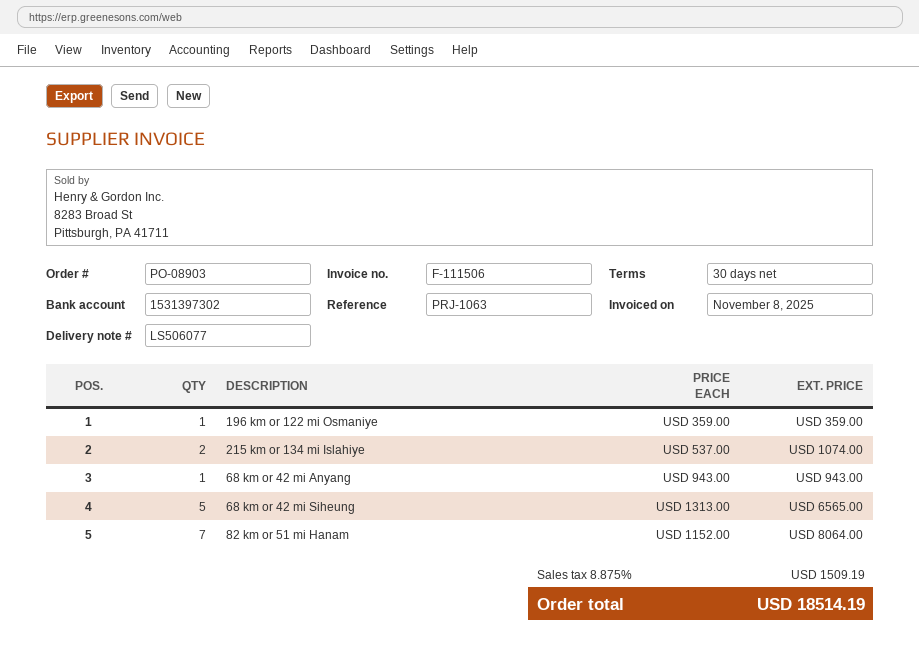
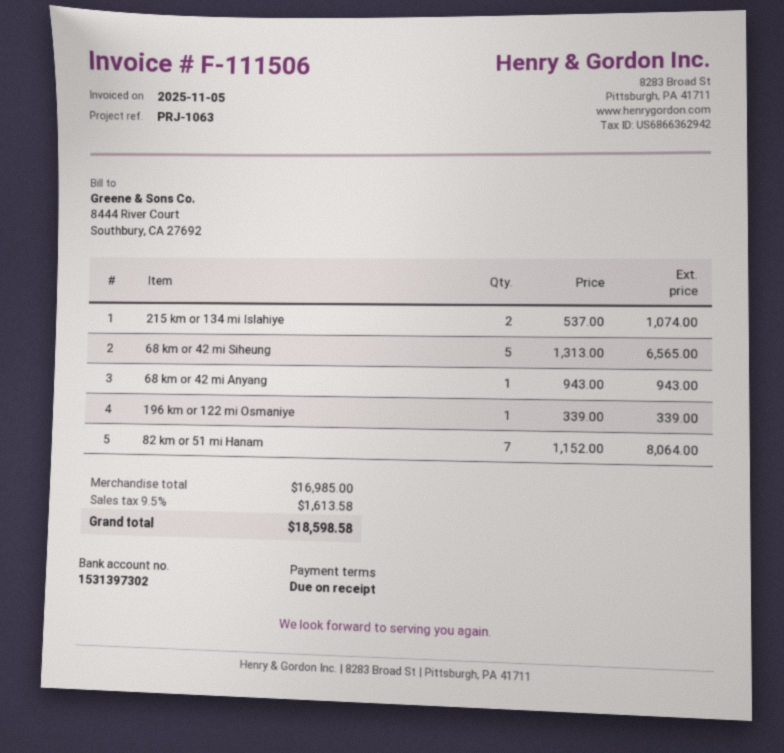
invoice date: 2025-11-08 -> 2025-11-05
payment terms: 30 days -> on receipt
196 km or 122 mi Osmaniye: 1 x 359.00 = 359.00 -> 1 x 339.00 = 339.00
tax: 8.875% = 1509.19 -> 9.5% = 1613.58
total: 18514.19 -> 18598.58

